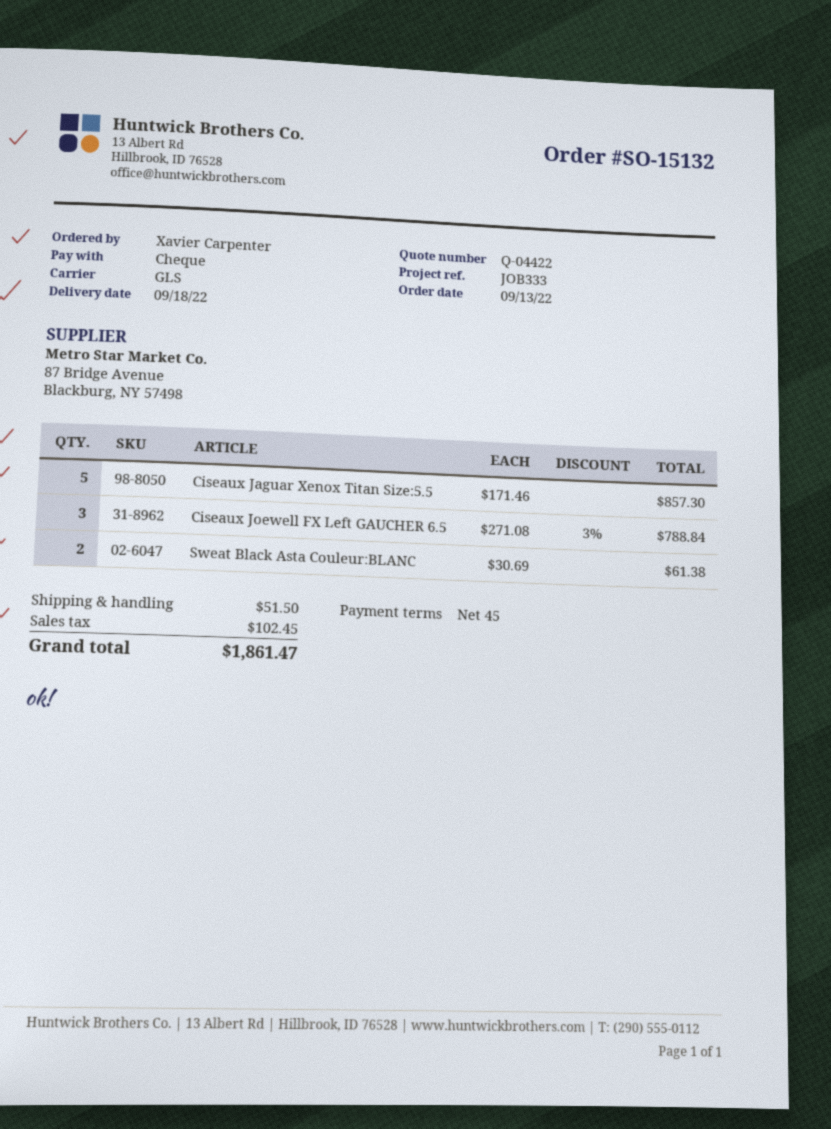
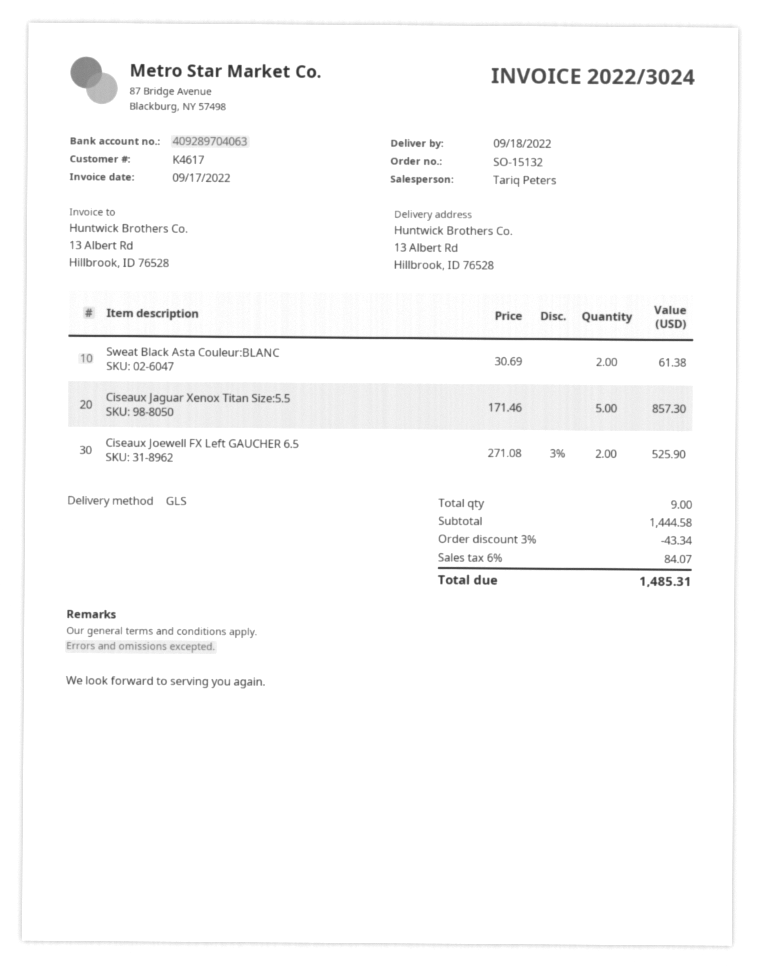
Ciseaux Joewell FX Left GAUCHER 6.5: 3 x 271.08 - 3% = 788.84 -> 2 x 271.08 - 3% = 525.90
discount: none -> 3% = 43.34
shipping: 51.50 -> none
tax: 102.45 -> 84.07
total: 1861.47 -> 1485.31

